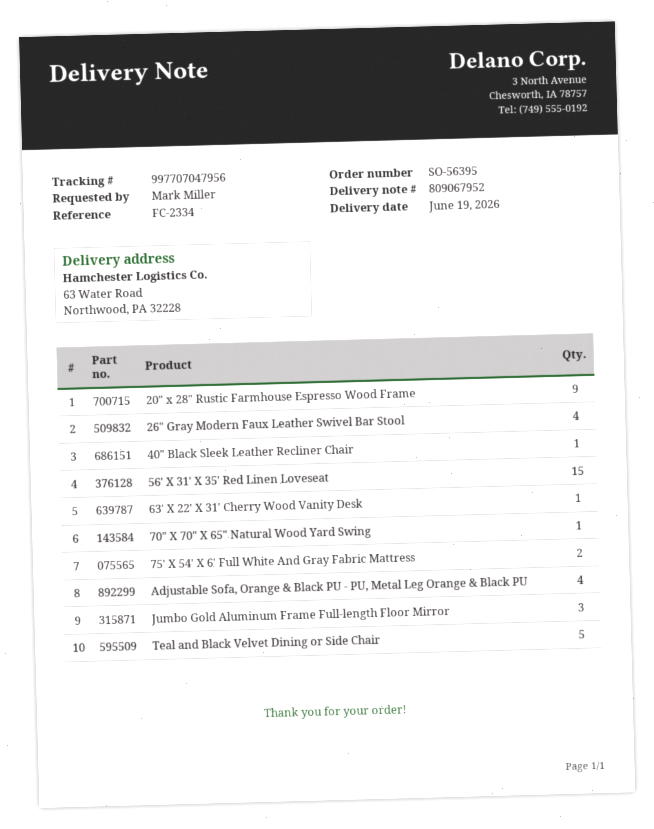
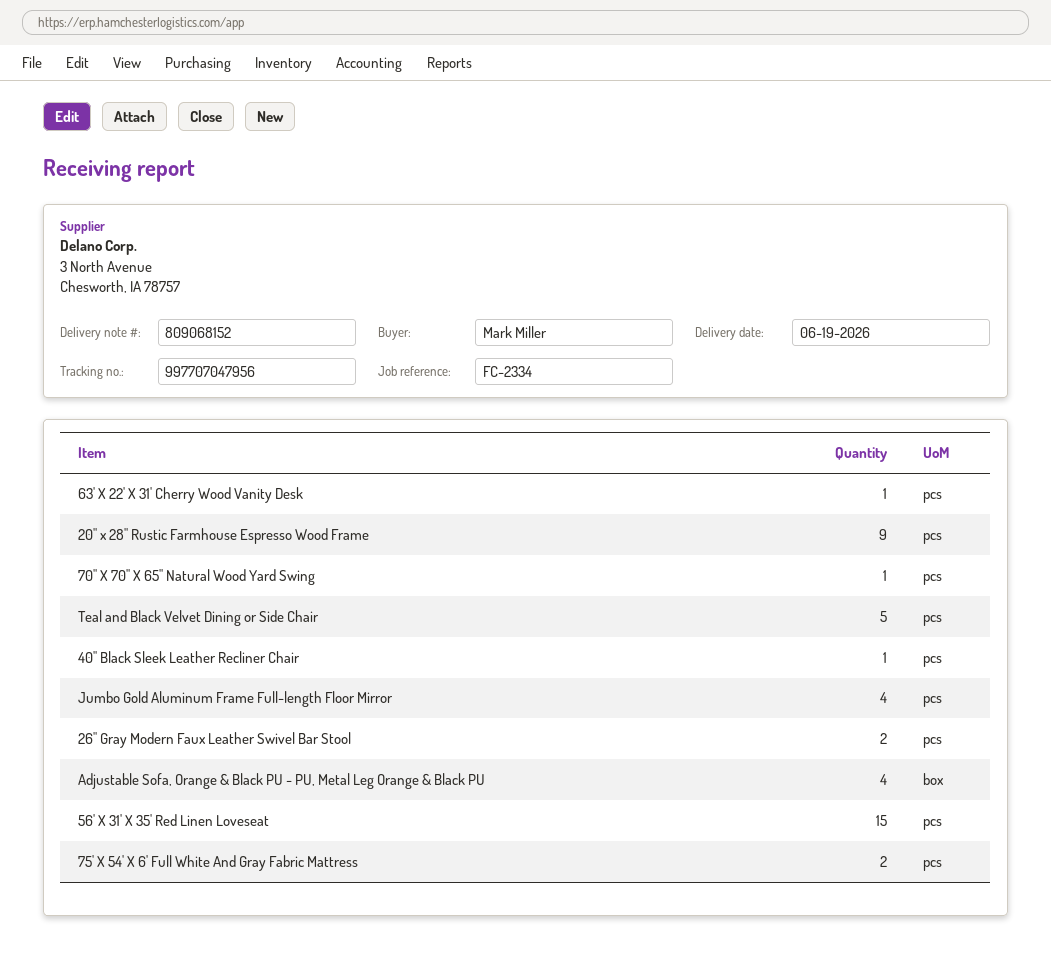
delivery note number: 809067952 -> 809068152
26" Gray Modern Faux Leather Swivel Bar Stool: 4 -> 2
Jumbo Gold Aluminum Frame Full-length Floor Mirror: 3 -> 4

